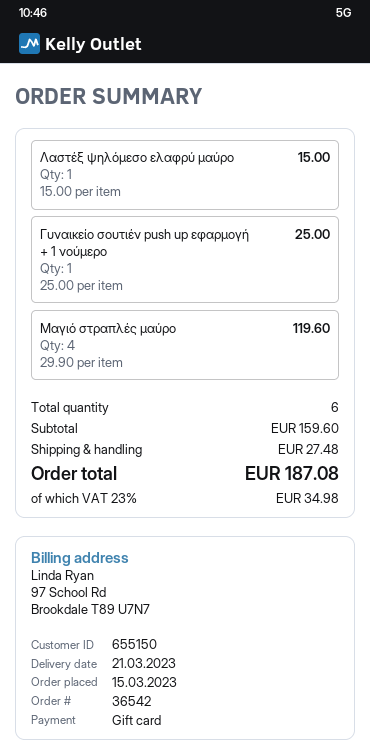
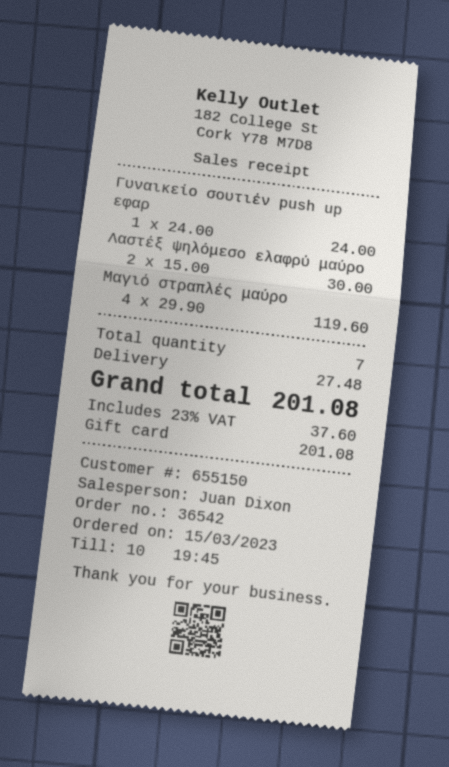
Λαστέξ ψηλόμεσο ελαφρύ μαύρο: 1 x 15.00 = 15.00 -> 2 x 15.00 = 30.00
Γυναικείο σουτιέν push up εφαρμογή + 1 νούμερο: 1 x 25.00 = 25.00 -> 1 x 24.00 = 24.00
total quantity: 6 -> 7
tax: 23% = 34.98 -> 23% = 37.60
total: 187.08 -> 201.08

